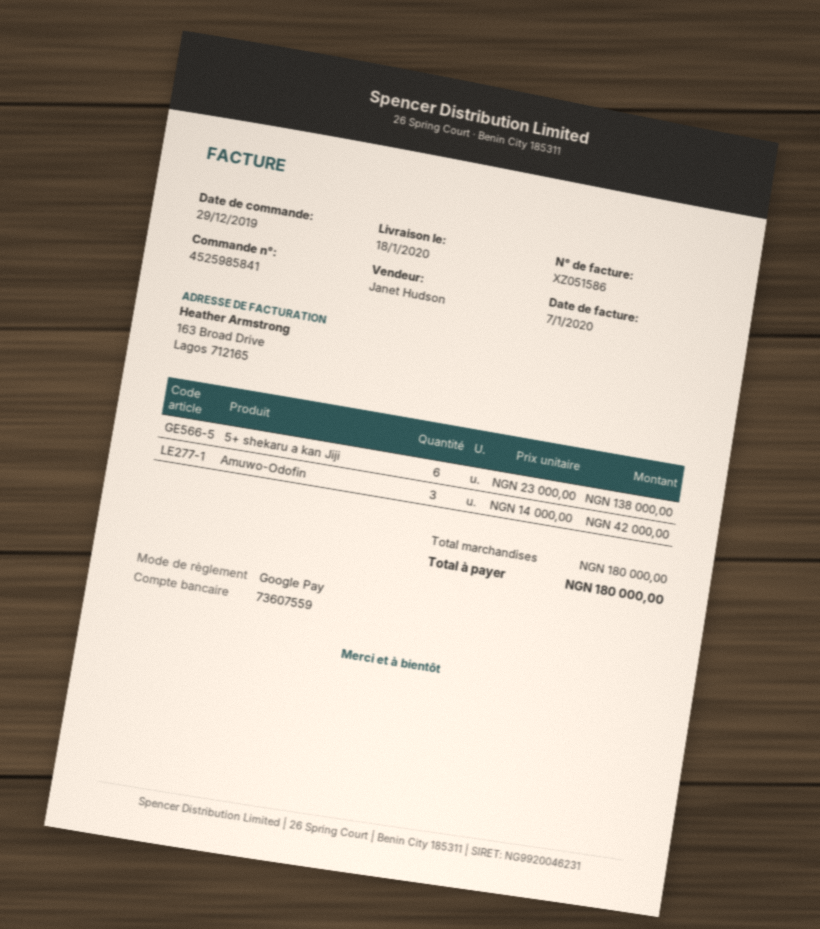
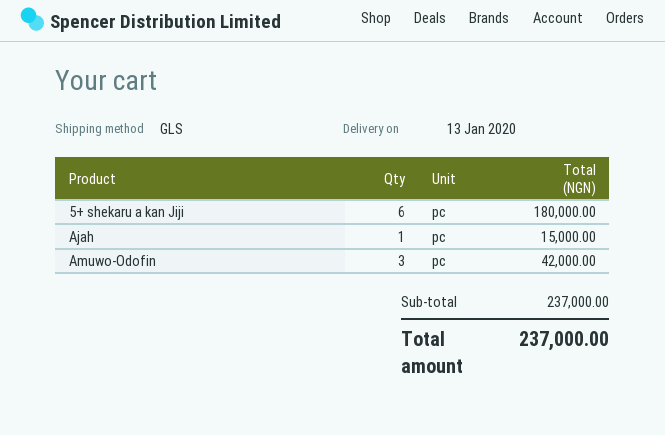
delivery date: 2020-01-18 -> 2020-01-13
5+ shekaru a kan Jiji: 6 for 138000.00 -> 6 for 180000.00
Ajah: none -> 1 for 15000.00
subtotal: 180000.00 -> 237000.00
total: 180000.00 -> 237000.00

